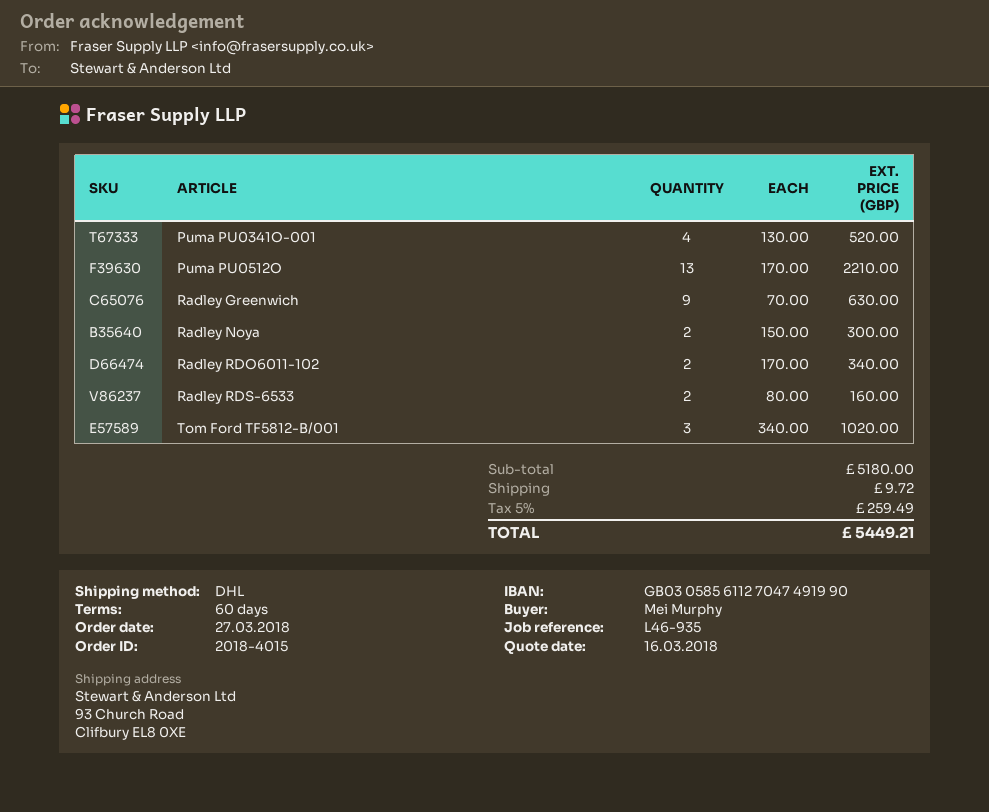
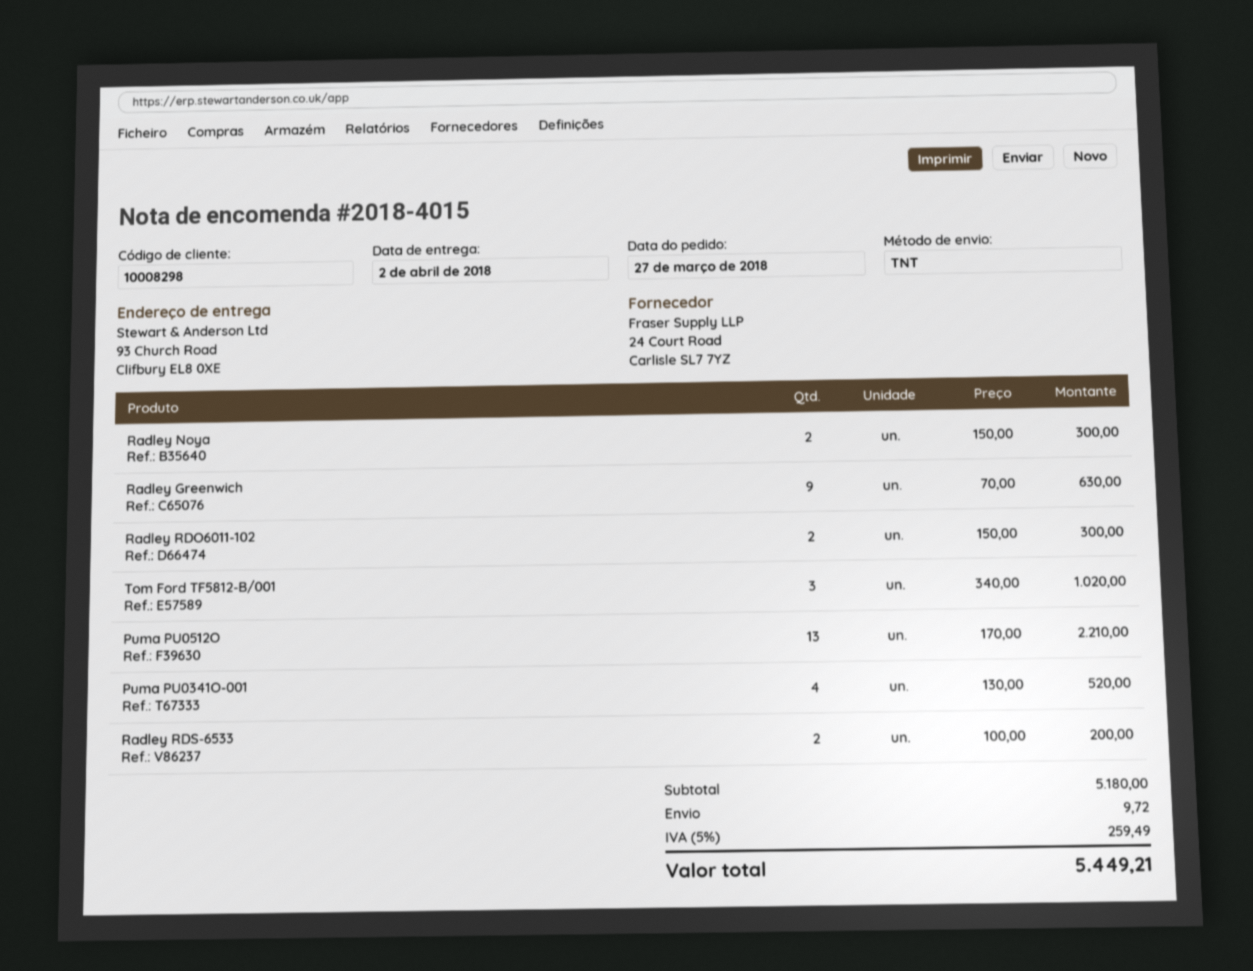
shipping method: DHL -> TNT
Radley RDO6011-102: 2 x 170.00 = 340.00 -> 2 x 150.00 = 300.00
Radley RDS-6533: 2 x 80.00 = 160.00 -> 2 x 100.00 = 200.00

